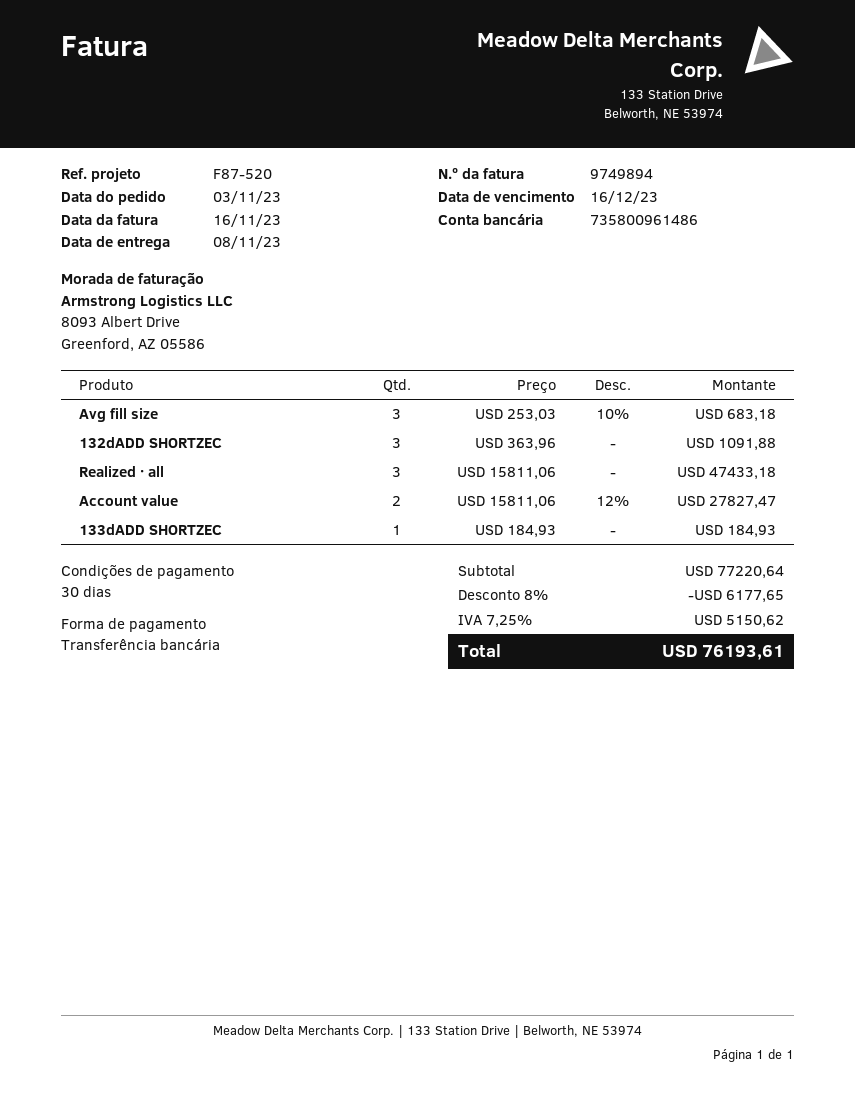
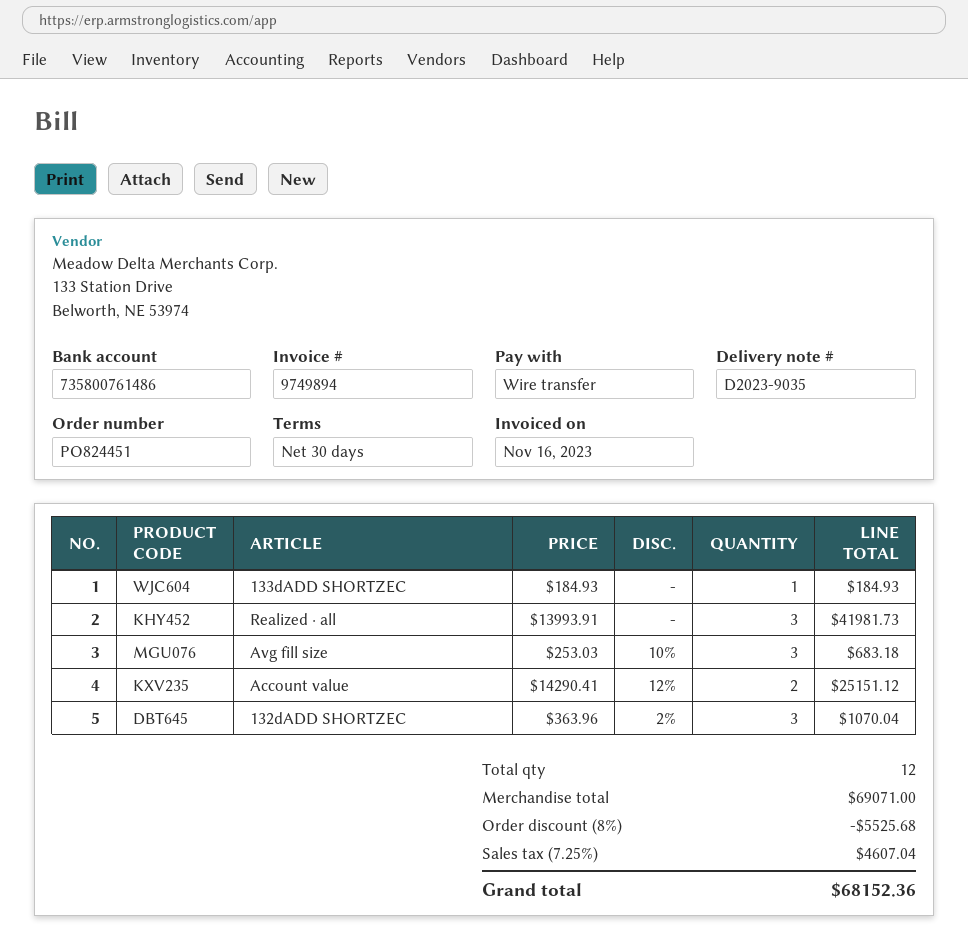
bank account: 735800961486 -> 735800761486
132dADD SHORTZEC: 3 x 363.96 = 1091.88 -> 3 x 363.96 - 2% = 1070.04
Realized · all: 3 x 15811.06 = 47433.18 -> 3 x 13993.91 = 41981.73
Account value: 2 x 15811.06 - 12% = 27827.47 -> 2 x 14290.41 - 12% = 25151.12
subtotal: 77220.64 -> 69071.00
discount: 8% = 6177.65 -> 8% = 5525.68
tax: 7.25% = 5150.62 -> 7.25% = 4607.04
total: 76193.61 -> 68152.36

